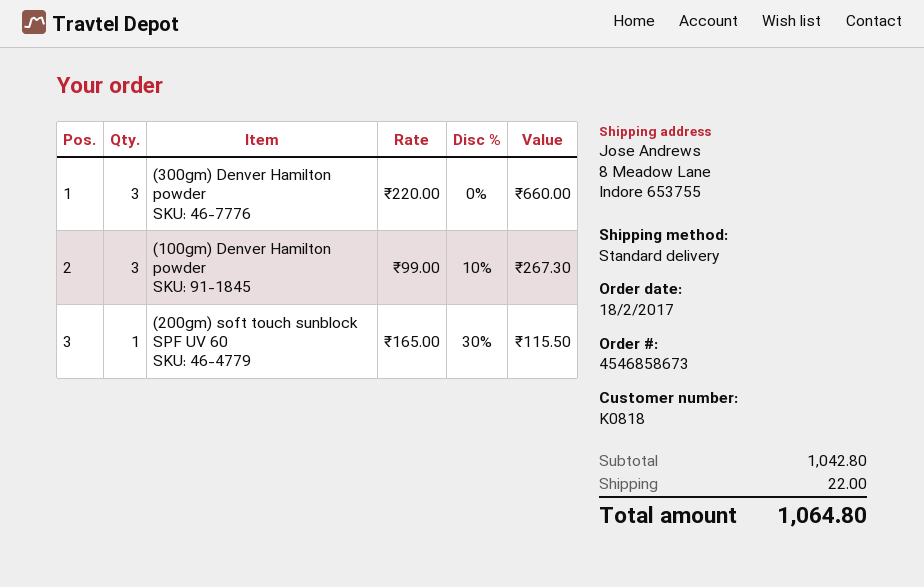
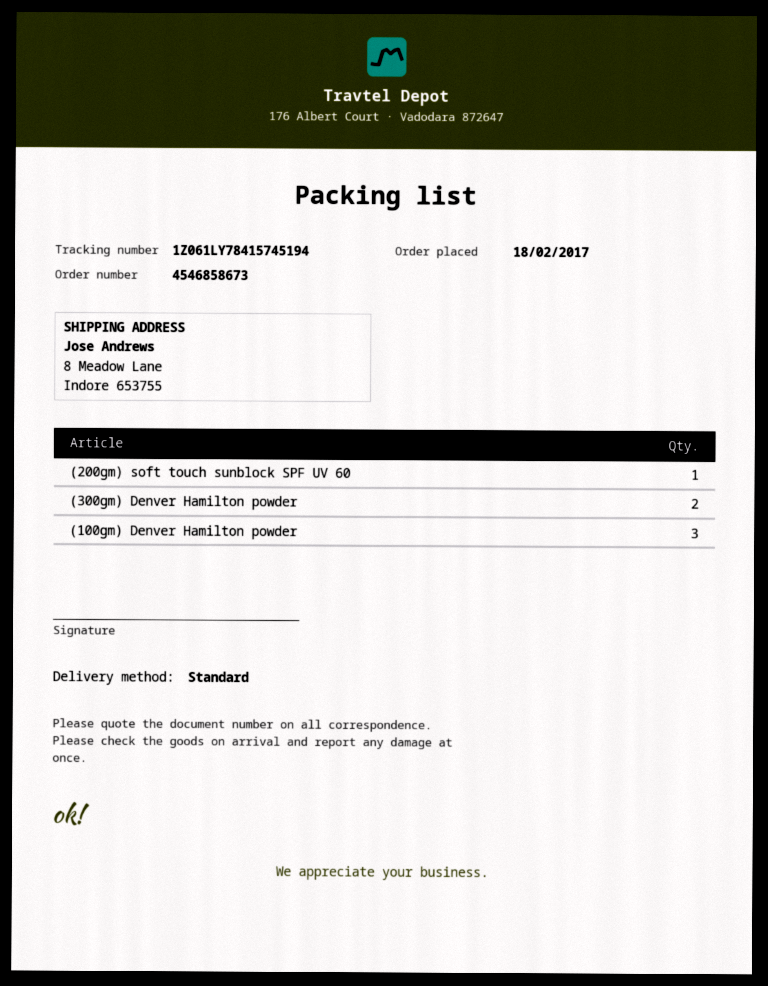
(300gm) Denver Hamilton powder: 3 -> 2

